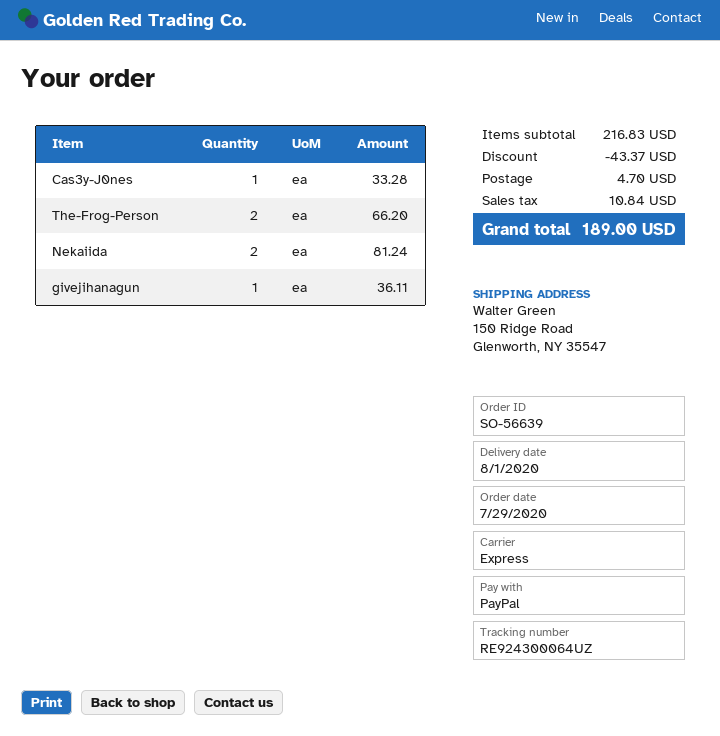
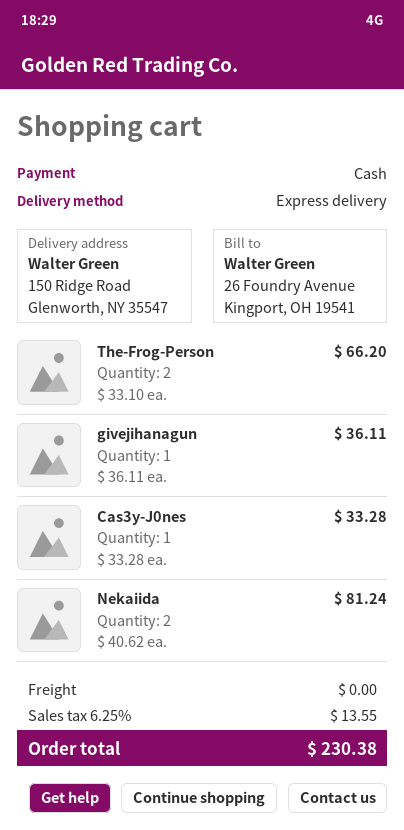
payment method: PayPal -> cash
discount: 43.37 -> none
shipping: 4.70 -> 0.00
tax: 10.84 -> 13.55
total: 189.00 -> 230.38

